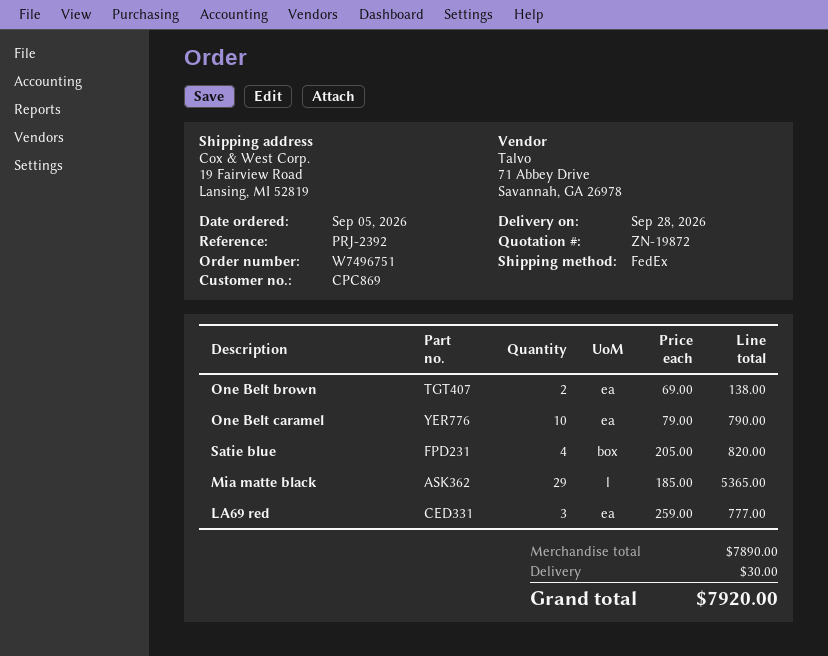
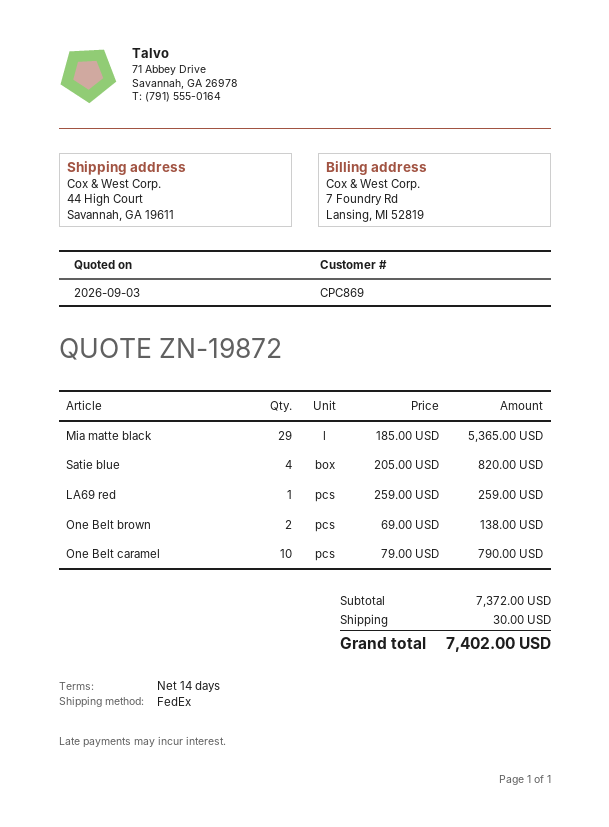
ship to: 19 Fairview Road, Lansing, MI 52819 -> 44 High Court, Savannah, GA 19611
LA69 red: 3 x 259.00 = 777.00 -> 1 x 259.00 = 259.00
subtotal: 7890.00 -> 7372.00
total: 7920.00 -> 7402.00

